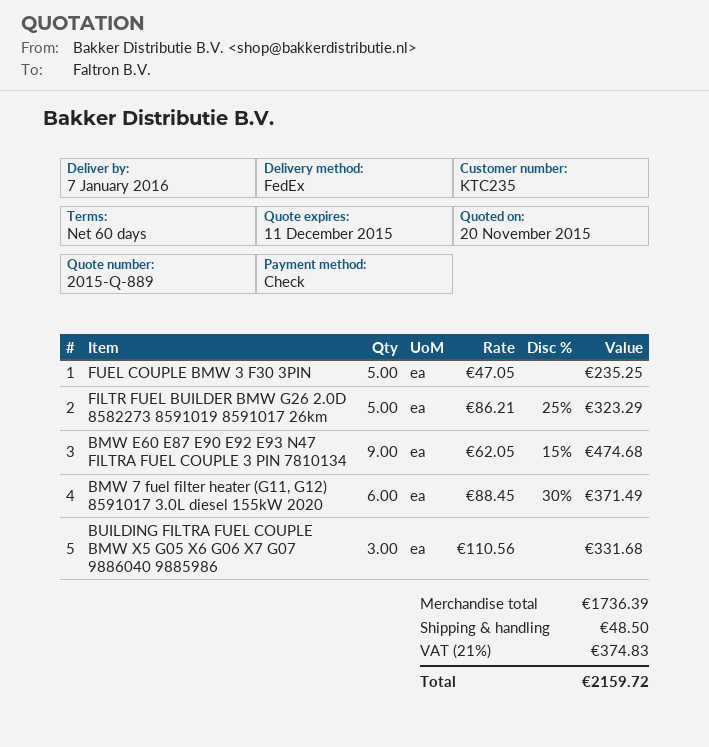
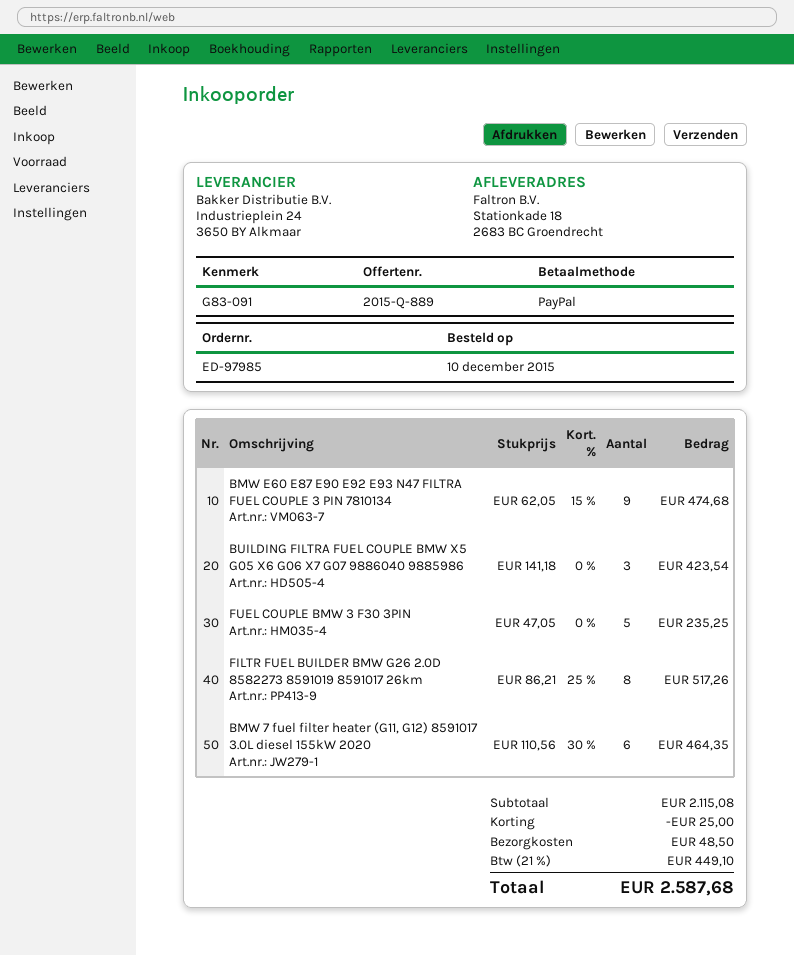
payment method: cheque -> PayPal
FILTR FUEL BUILDER BMW G26 2.0D 8582273 8591019 8591017 26km: 5 x 86.21 - 25% = 323.29 -> 8 x 86.21 - 25% = 517.26
BMW 7 fuel filter heater (G11, G12) 8591017 3.0L diesel 155kW 2020: 6 x 88.45 - 30% = 371.49 -> 6 x 110.56 - 30% = 464.35
BUILDING FILTRA FUEL COUPLE BMW X5 G05 X6 G06 X7 G07 9886040 9885986: 3 x 110.56 = 331.68 -> 3 x 141.18 = 423.54
subtotal: 1736.39 -> 2115.08
discount: none -> 25.00
tax: 21% = 374.83 -> 21% = 449.10
total: 2159.72 -> 2587.68

